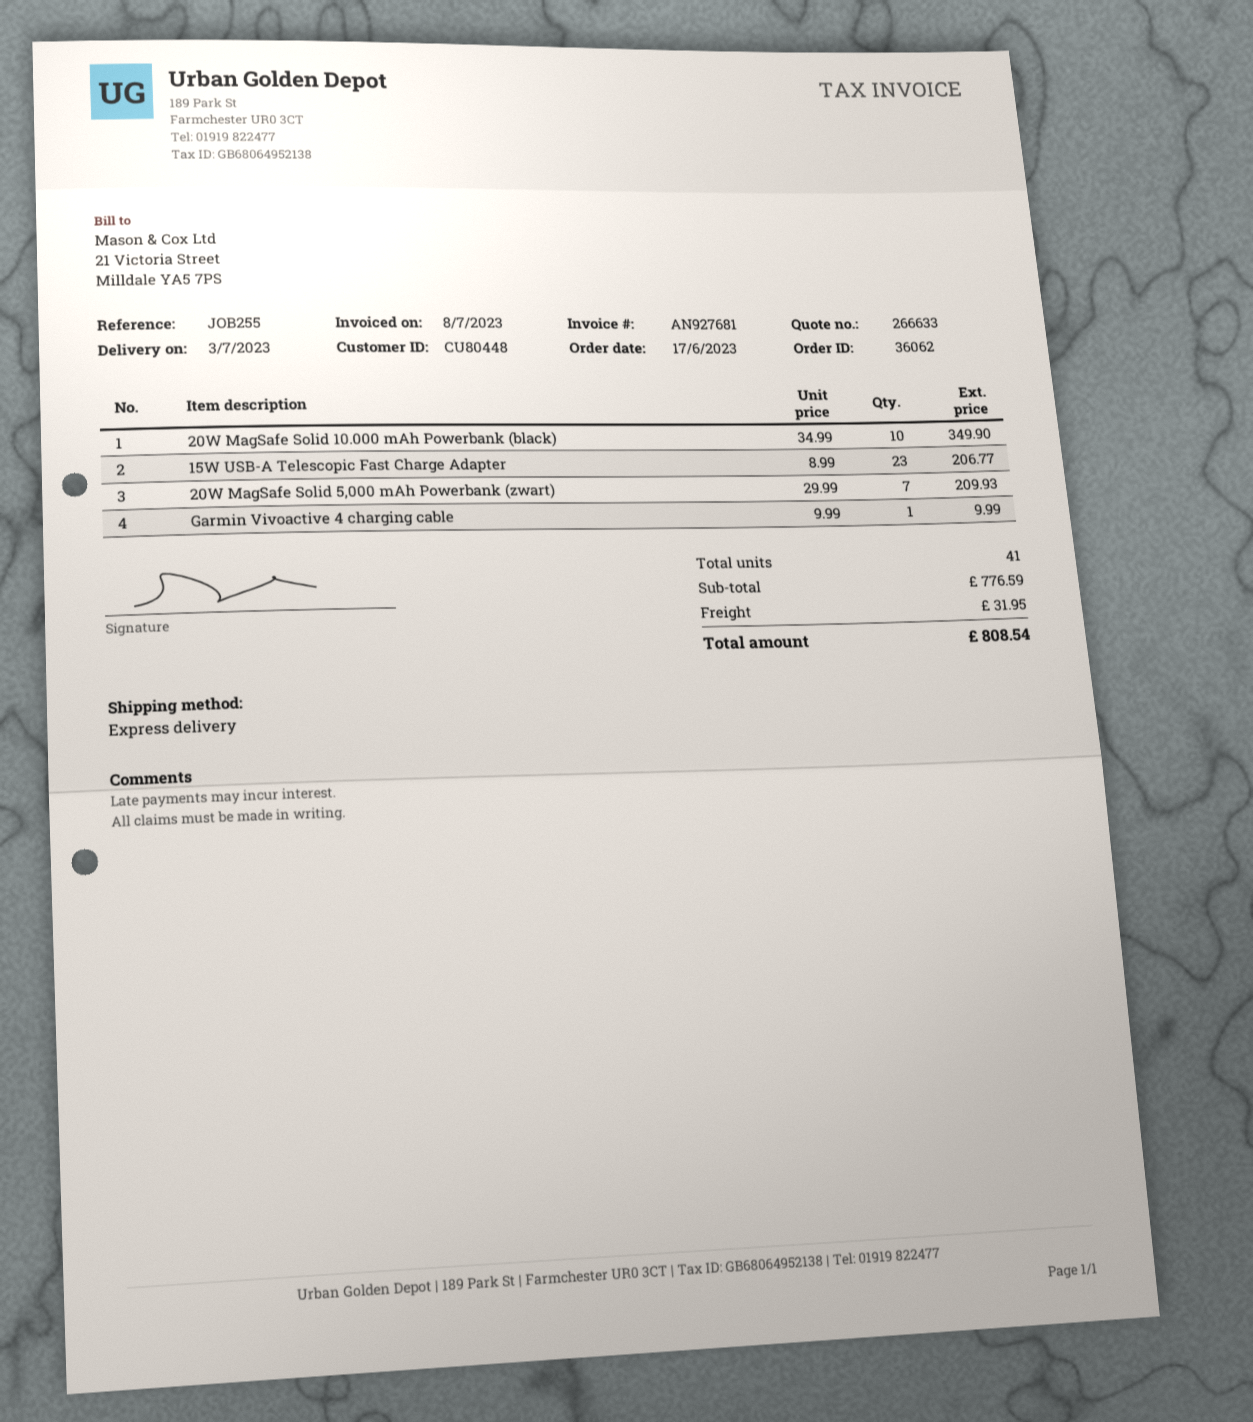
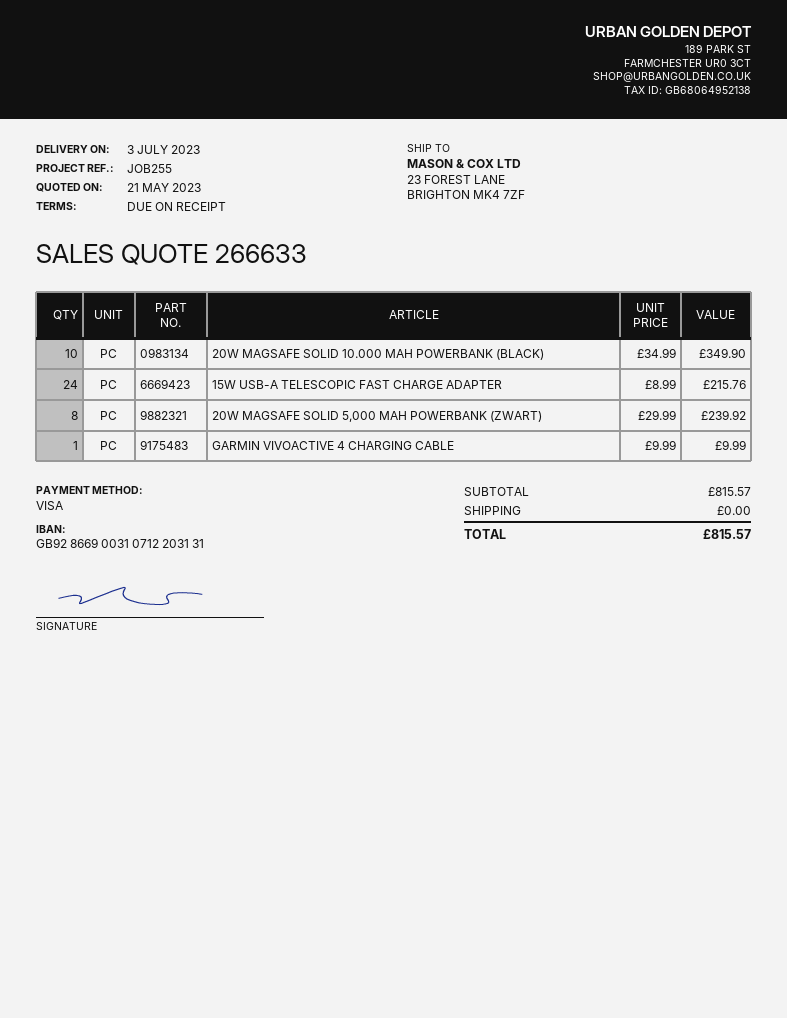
15W USB-A Telescopic Fast Charge Adapter: 23 x 8.99 = 206.77 -> 24 x 8.99 = 215.76
20W MagSafe Solid 5,000 mAh Powerbank (zwart): 7 x 29.99 = 209.93 -> 8 x 29.99 = 239.92
subtotal: 776.59 -> 815.57
shipping: 31.95 -> 0.00
total: 808.54 -> 815.57

